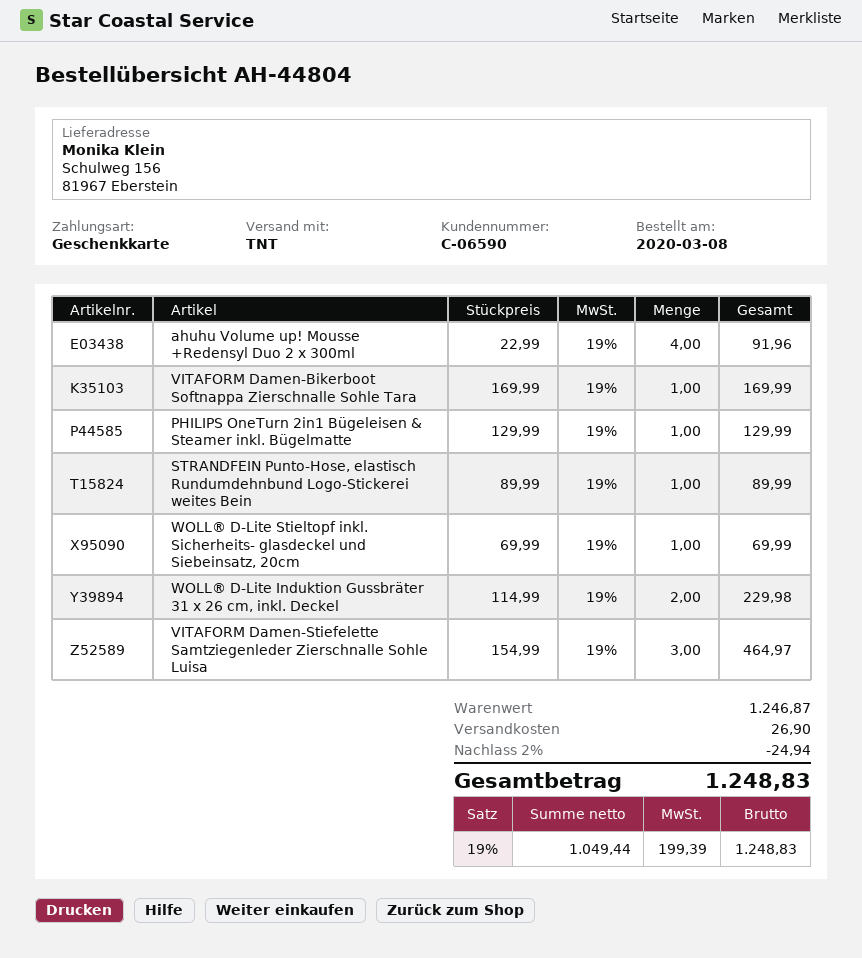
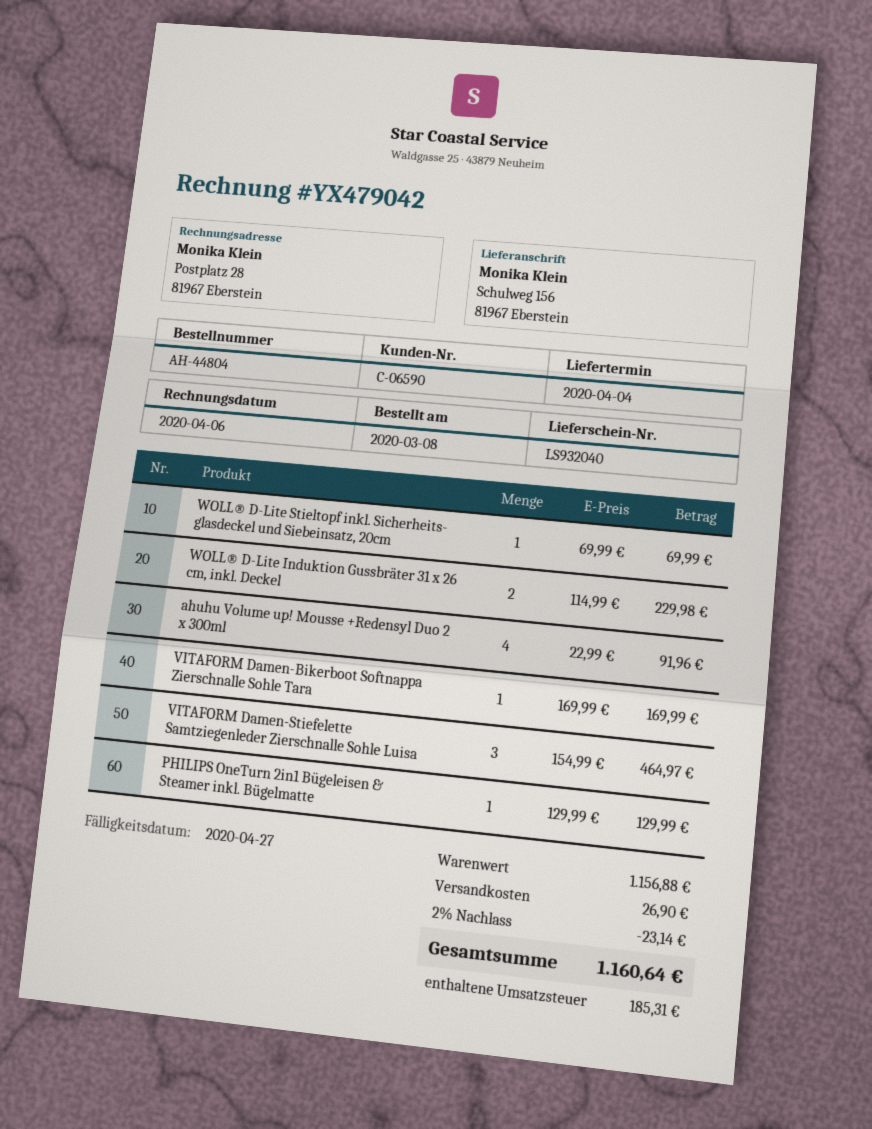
STRANDFEIN Punto-Hose, elastisch Rundumdehnbund Logo-Stickerei weites Bein: 1 x 89.99 = 89.99 -> none
subtotal: 1246.87 -> 1156.88
discount: 2% = 24.94 -> 2% = 23.14
tax: 199.39 -> 185.31
total: 1248.83 -> 1160.64

